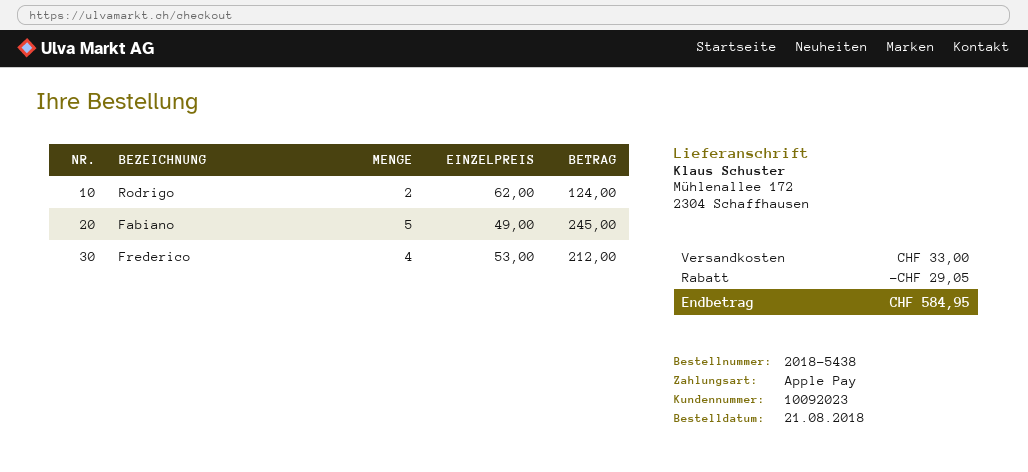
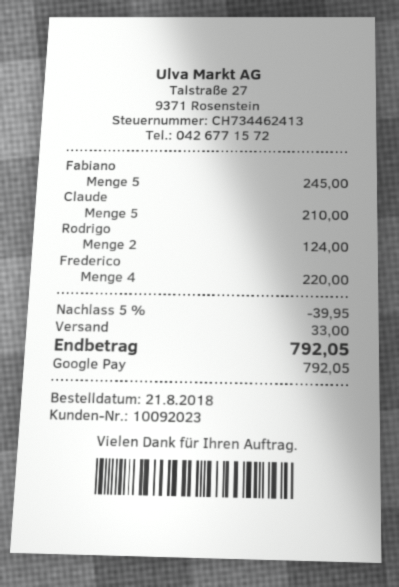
payment method: Apple Pay -> Google Pay
Frederico: 4 for 212.00 -> 4 for 220.00
Claude: none -> 5 for 210.00
discount: 29.05 -> 39.95
total: 584.95 -> 792.05

